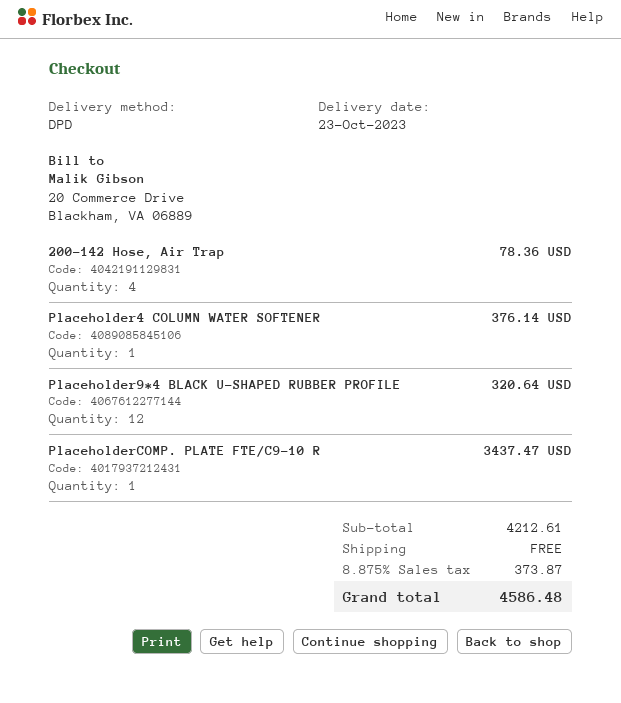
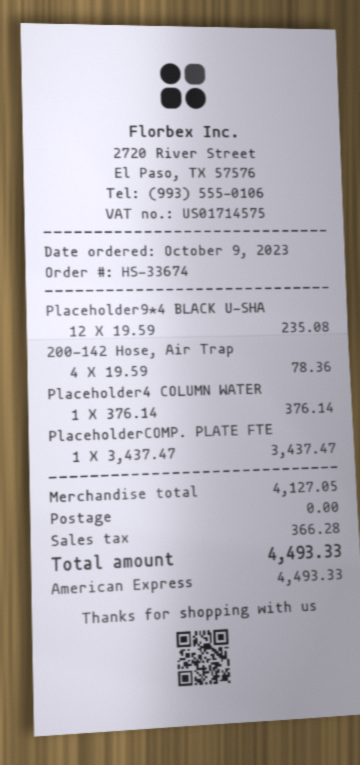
Placeholder9*4 BLACK U-SHAPED RUBBER PROFILE: 12 for 320.64 -> 12 for 235.08
subtotal: 4212.61 -> 4127.05
tax: 373.87 -> 366.28
total: 4586.48 -> 4493.33

